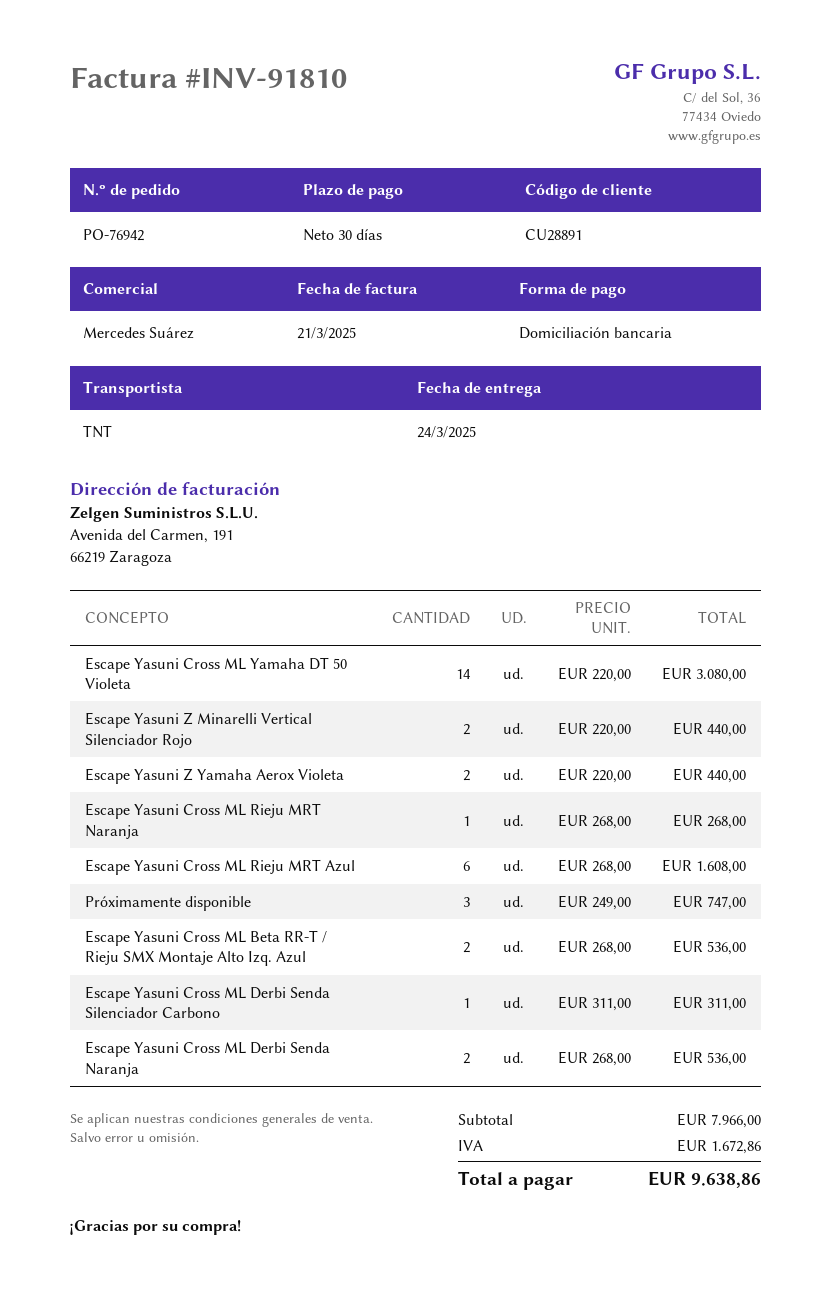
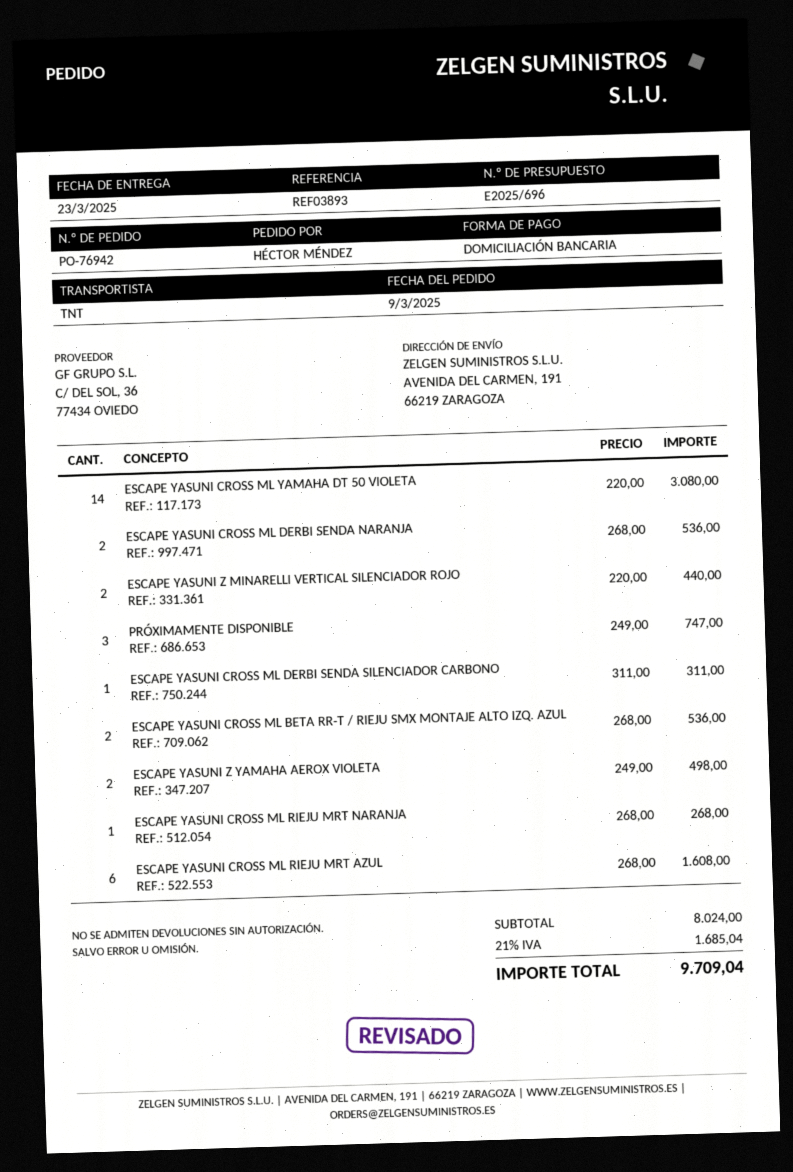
delivery date: 2025-03-24 -> 2025-03-23
Escape Yasuni Z Yamaha Aerox Violeta: 2 x 220.00 = 440.00 -> 2 x 249.00 = 498.00
subtotal: 7966.00 -> 8024.00
tax: 1672.86 -> 1685.04
total: 9638.86 -> 9709.04

